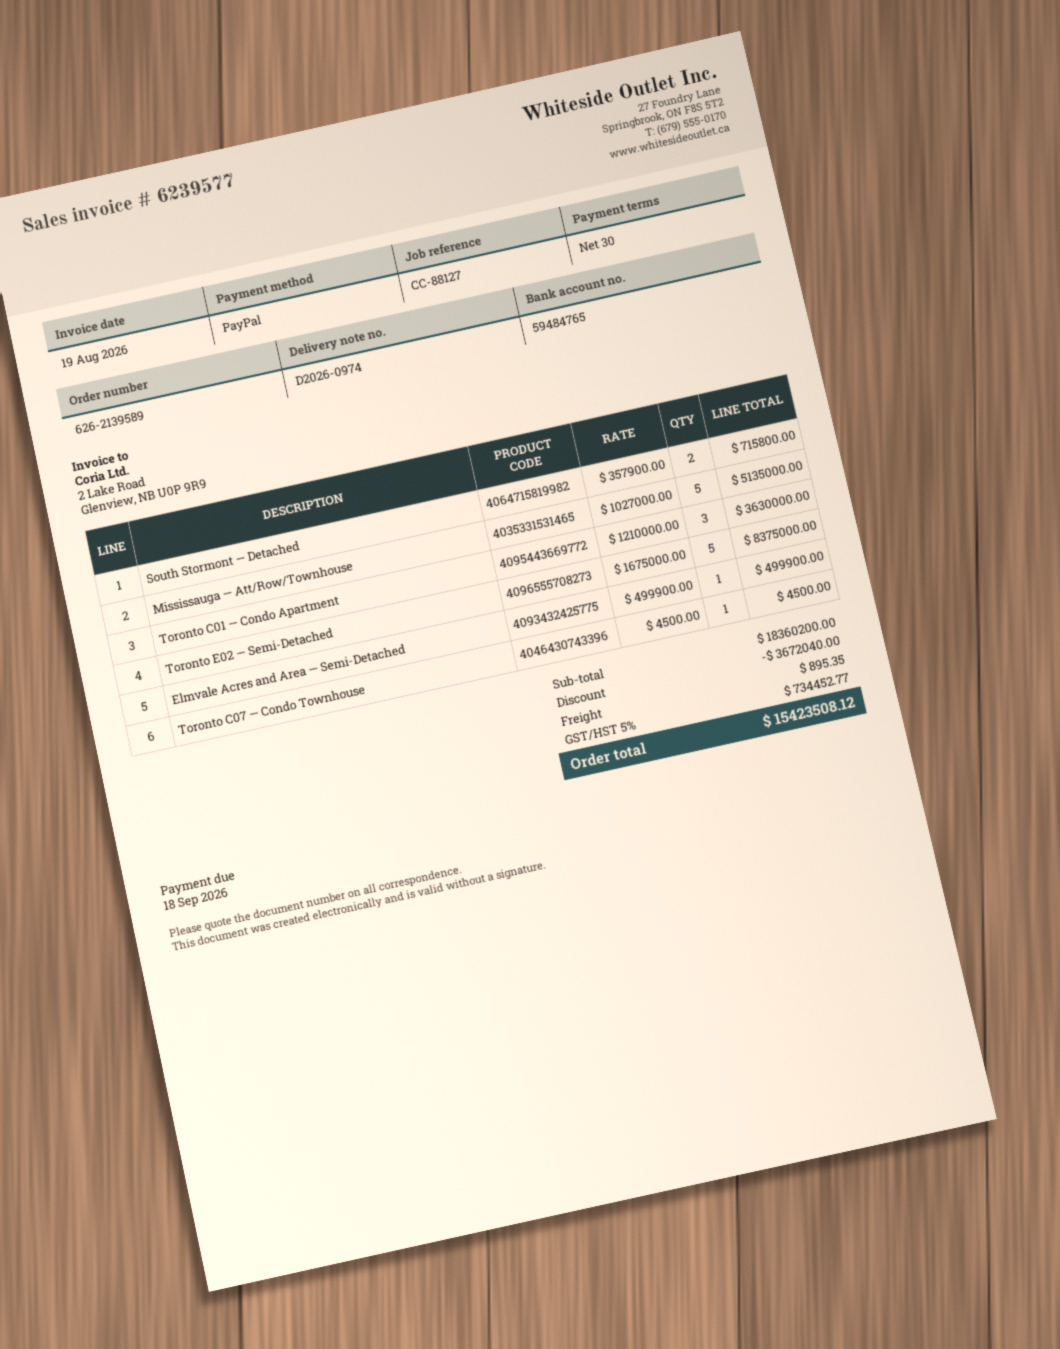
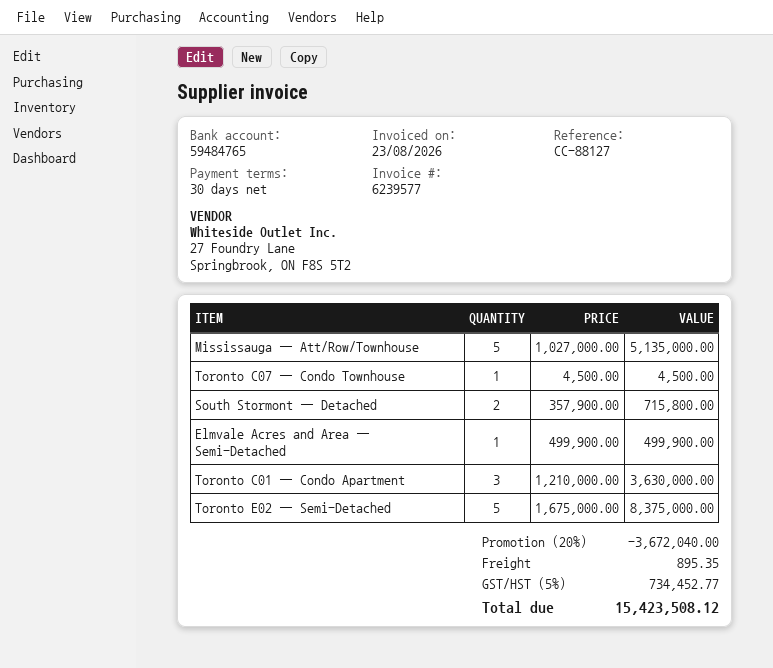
invoice date: 2026-08-19 -> 2026-08-23

